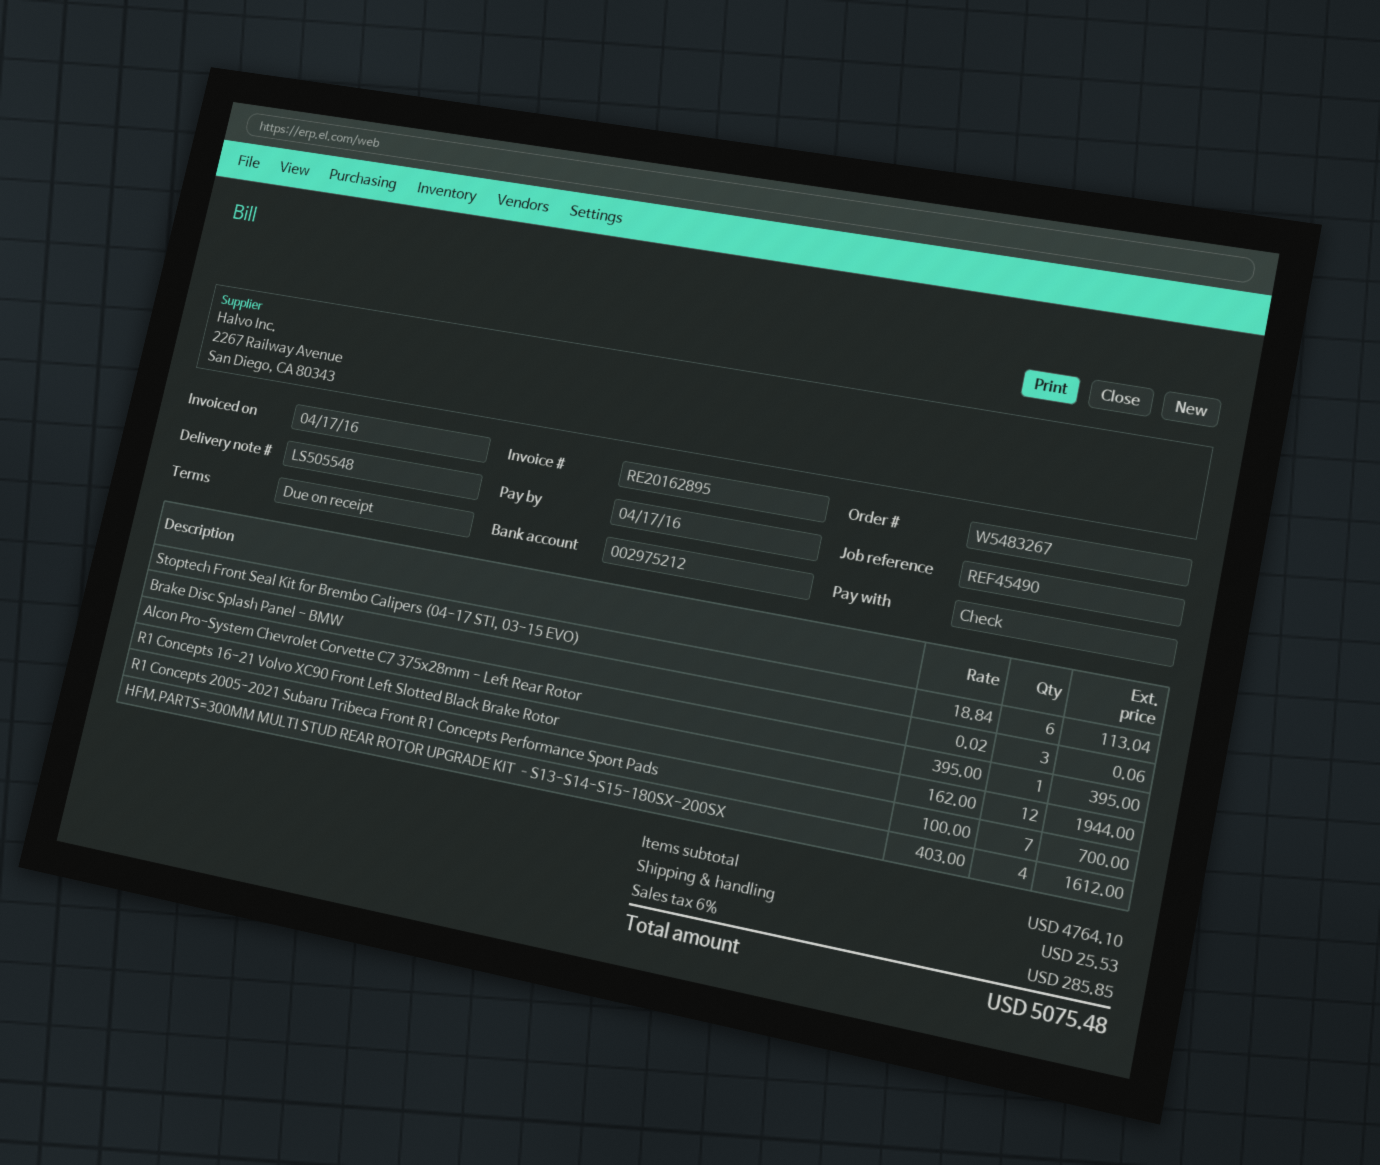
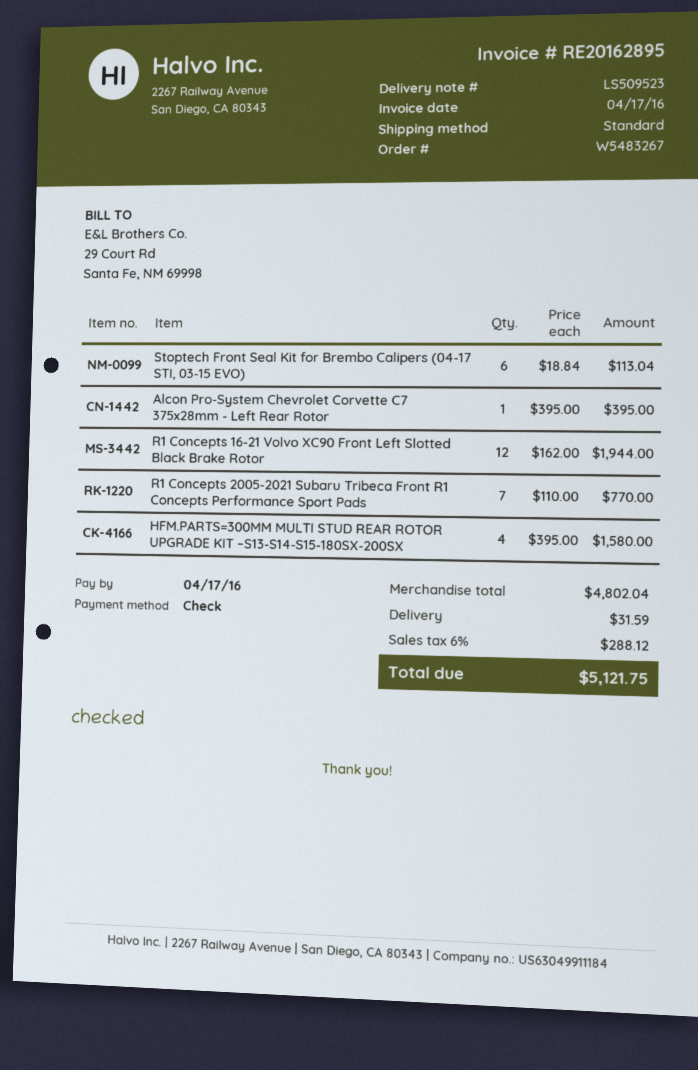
delivery note number: LS505548 -> LS509523
Brake Disc Splash Panel - BMW: 3 x 0.02 = 0.06 -> none
R1 Concepts 2005-2021 Subaru Tribeca Front R1 Concepts Performance Sport Pads: 7 x 100.00 = 700.00 -> 7 x 110.00 = 770.00
HFM.PARTS=300MM MULTI STUD REAR ROTOR UPGRADE KIT –S13-S14-S15-180SX-200SX: 4 x 403.00 = 1612.00 -> 4 x 395.00 = 1580.00
subtotal: 4764.10 -> 4802.04
shipping: 25.53 -> 31.59
tax: 6% = 285.85 -> 6% = 288.12
total: 5075.48 -> 5121.75

